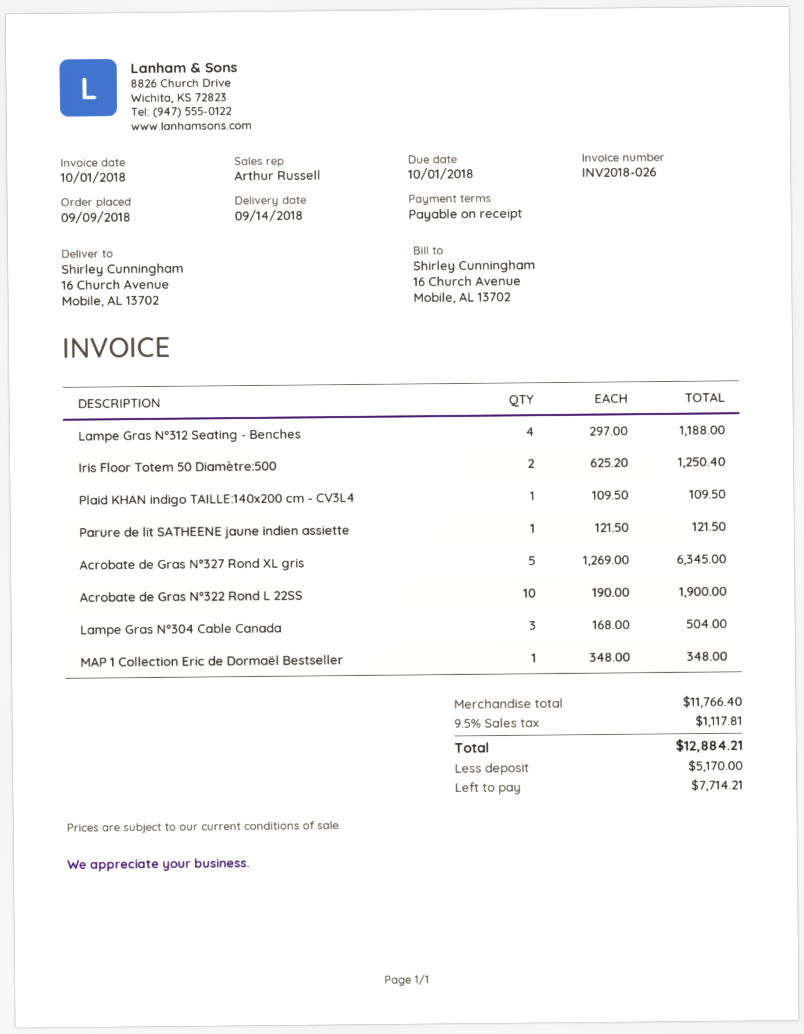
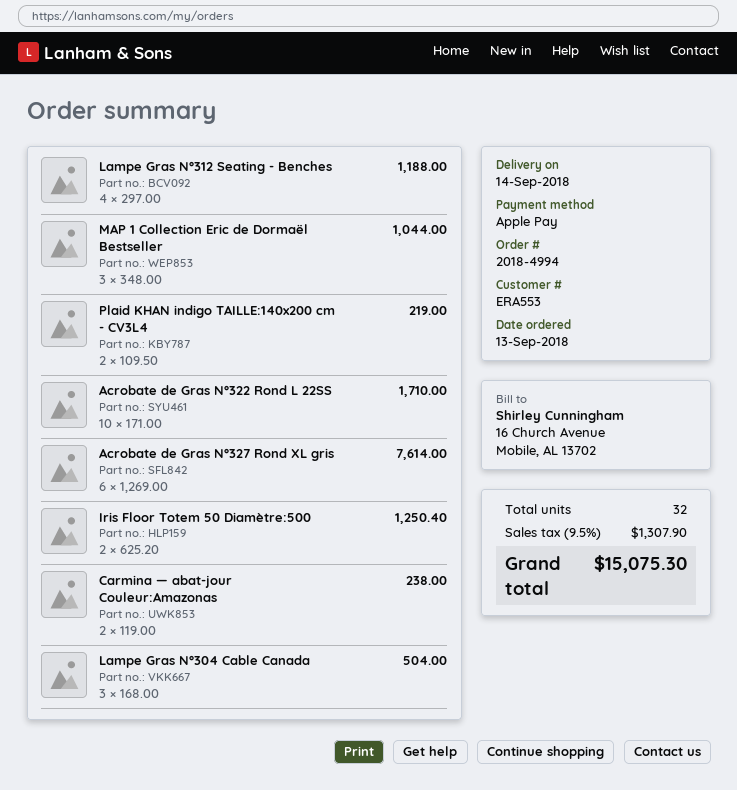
order date: 2018-09-09 -> 2018-09-13
Plaid KHAN indigo TAILLE:140x200 cm - CV3L4: 1 x 109.50 = 109.50 -> 2 x 109.50 = 219.00
Parure de lit SATHEENE jaune indien assiette: 1 x 121.50 = 121.50 -> none
Acrobate de Gras N°327 Rond XL gris: 5 x 1269.00 = 6345.00 -> 6 x 1269.00 = 7614.00
Acrobate de Gras N°322 Rond L 22SS: 10 x 190.00 = 1900.00 -> 10 x 171.00 = 1710.00
MAP 1 Collection Eric de Dormaël Bestseller: 1 x 348.00 = 348.00 -> 3 x 348.00 = 1044.00
Carmina — abat-jour Couleur:Amazonas: none -> 2 x 119.00 = 238.00
tax: 9.5% = 1117.81 -> 9.5% = 1307.90
total: 12884.21 -> 15075.30

